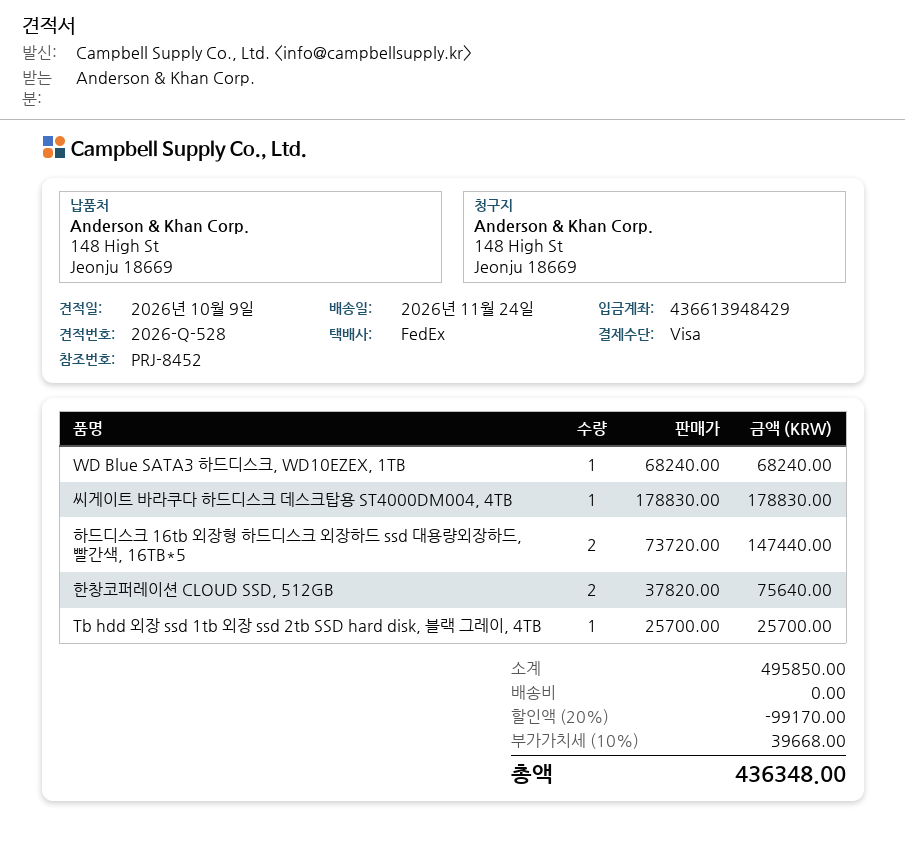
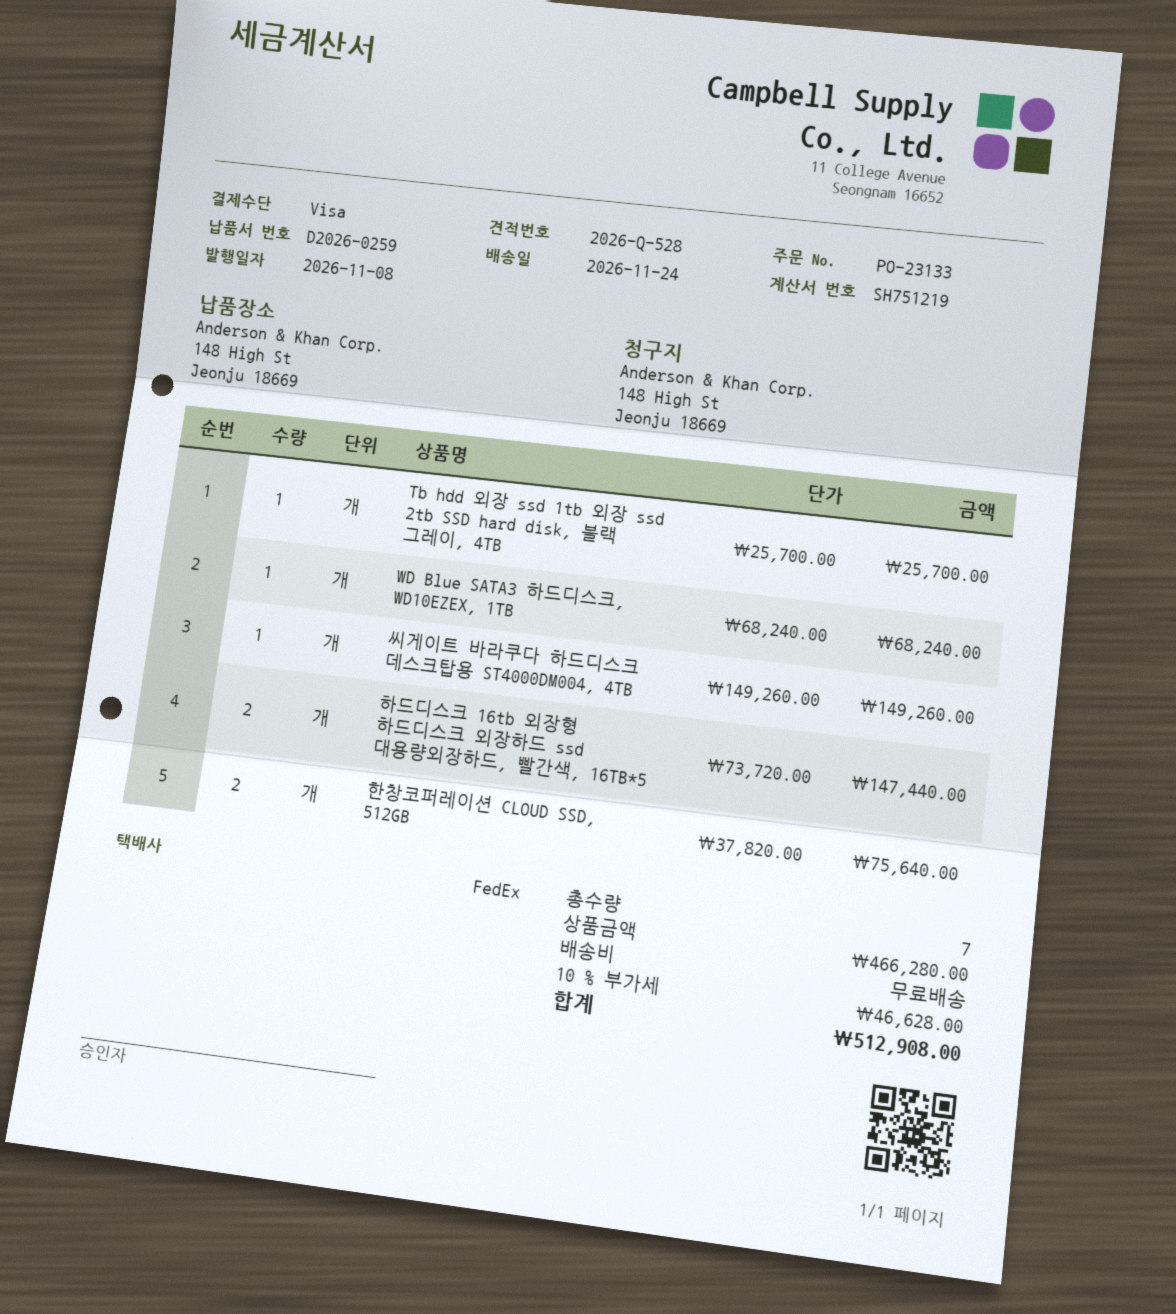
씨게이트 바라쿠다 하드디스크 데스크탑용 ST4000DM004, 4TB: 1 x 178830.00 = 178830.00 -> 1 x 149260.00 = 149260.00
subtotal: 495850.00 -> 466280.00
discount: 20% = 99170.00 -> none
tax: 10% = 39668.00 -> 10% = 46628.00
total: 436348.00 -> 512908.00

